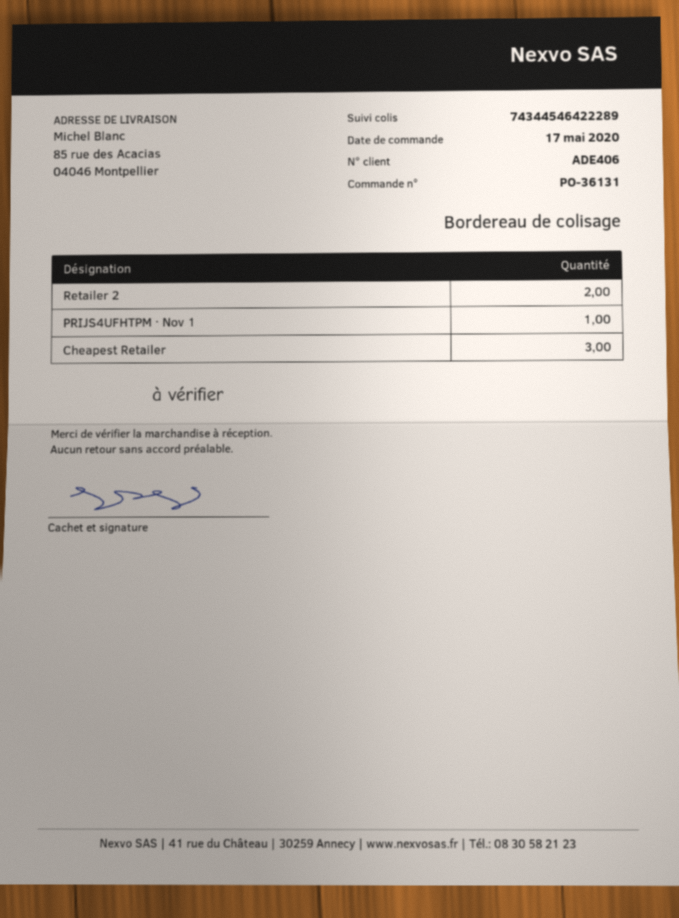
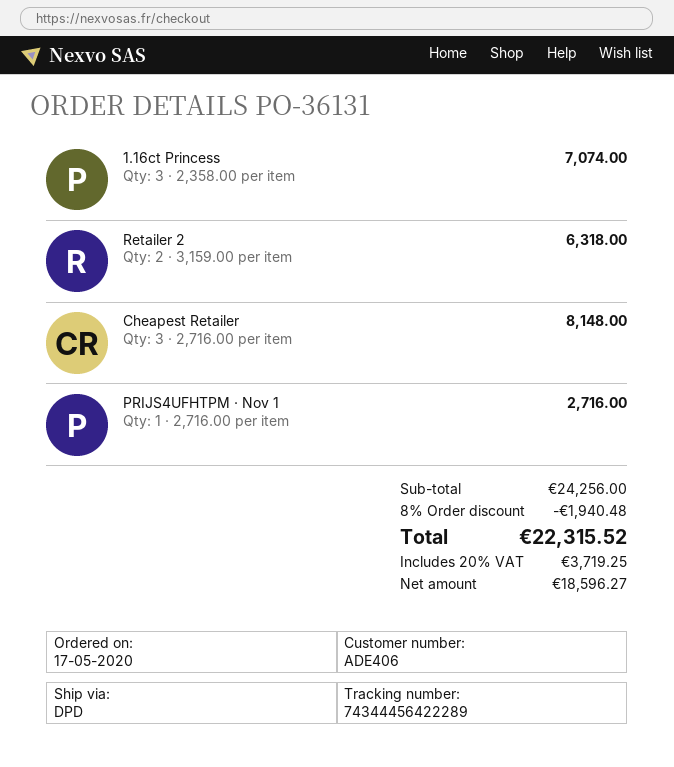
tracking number: 74344546422289 -> 74344456422289
1.16ct Princess: none -> 3

